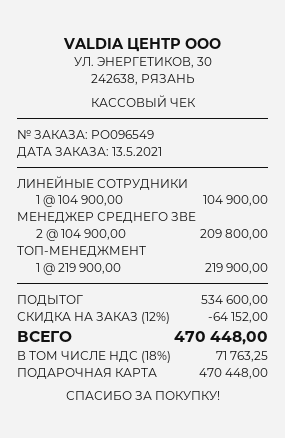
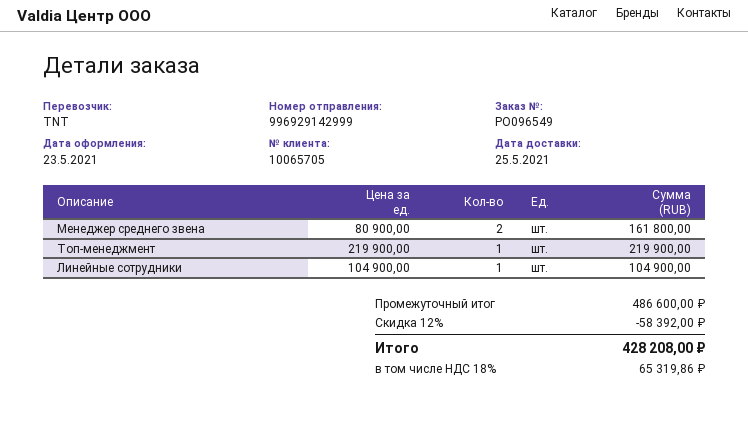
order date: 2021-05-13 -> 2021-05-23
МЕНЕДЖЕР СРЕДНЕГО ЗВЕ: 2 x 104900.00 = 209800.00 -> 2 x 80900.00 = 161800.00
subtotal: 534600.00 -> 486600.00
discount: 12% = 64152.00 -> 12% = 58392.00
tax: 18% = 71763.25 -> 18% = 65319.86
total: 470448.00 -> 428208.00

